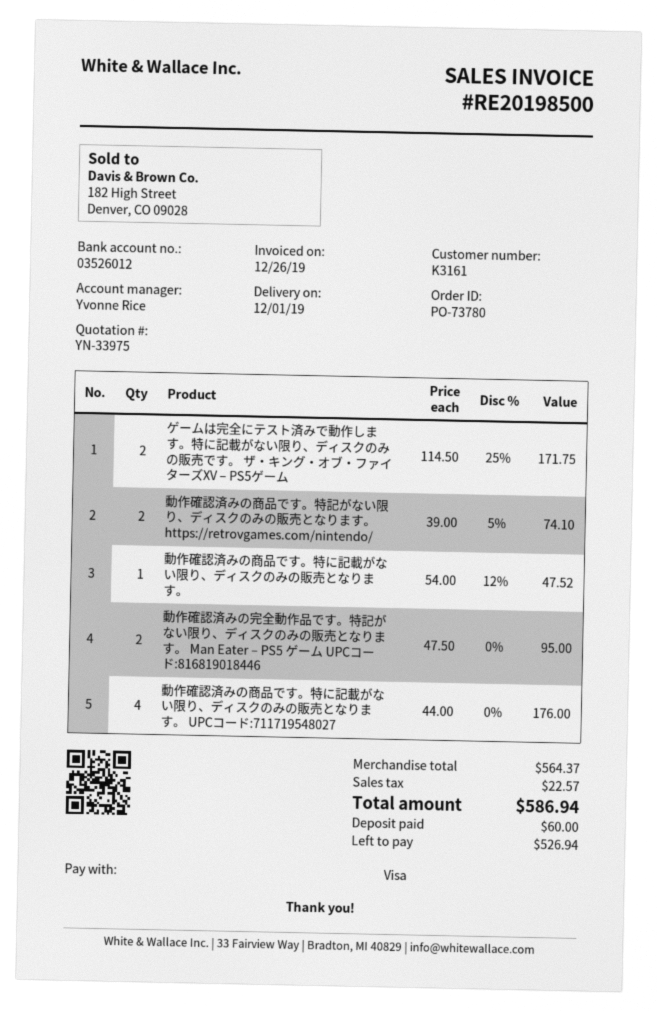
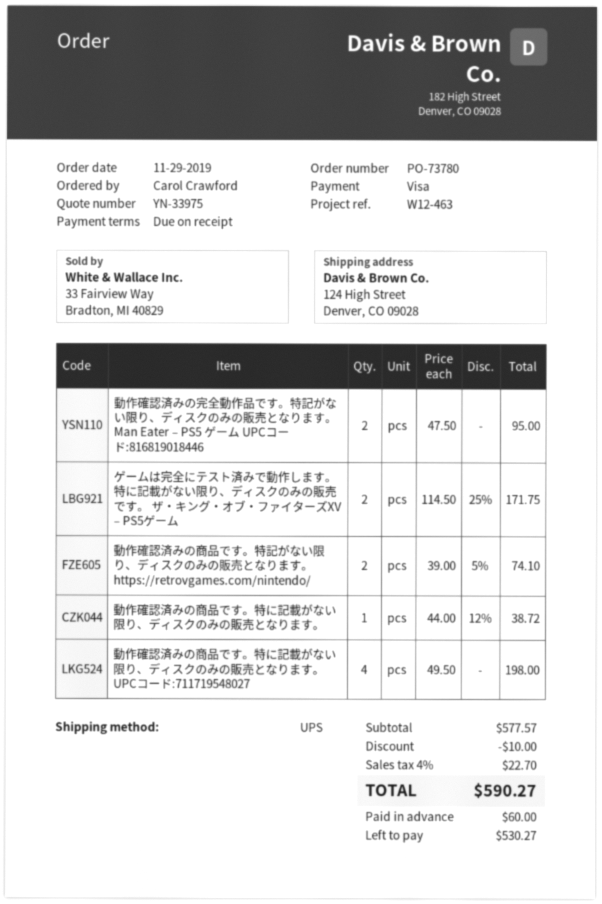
動作確認済みの商品です。特に記載がない限り、ディスクのみの販売となります。: 1 x 54.00 - 12% = 47.52 -> 1 x 44.00 - 12% = 38.72
動作確認済みの商品です。特に記載がない限り、ディスクのみの販売となります。 UPCコード:711719548027: 4 x 44.00 = 176.00 -> 4 x 49.50 = 198.00
subtotal: 564.37 -> 577.57
discount: none -> 10.00
tax: 22.57 -> 22.70
total: 586.94 -> 590.27
balance: 526.94 -> 530.27

